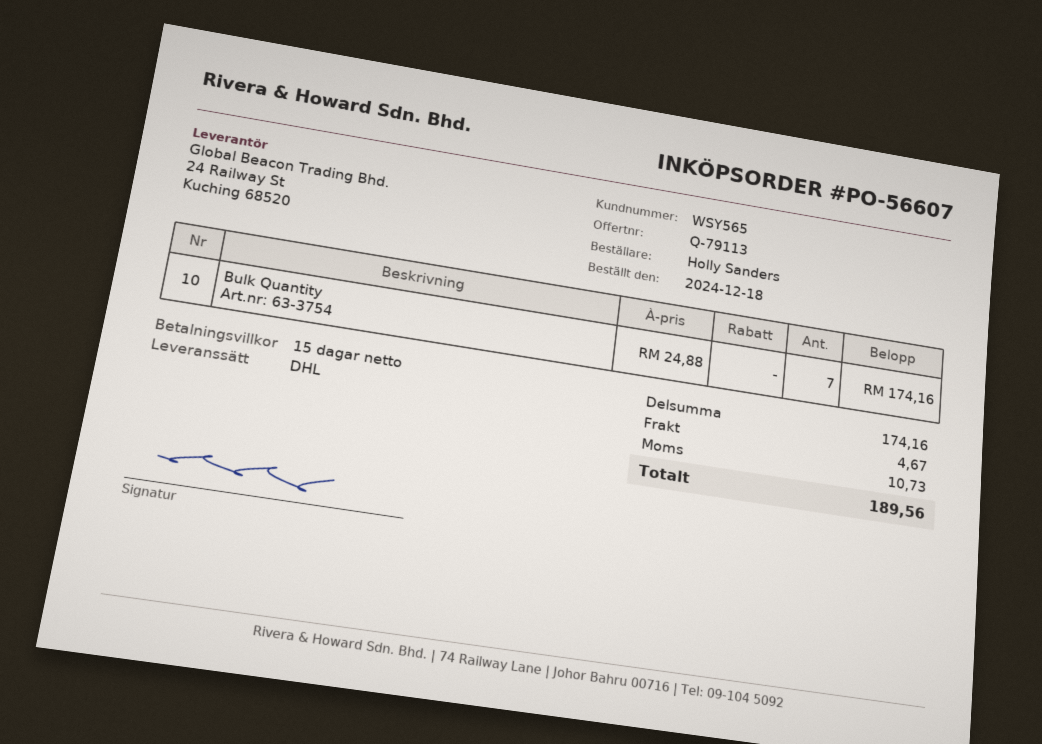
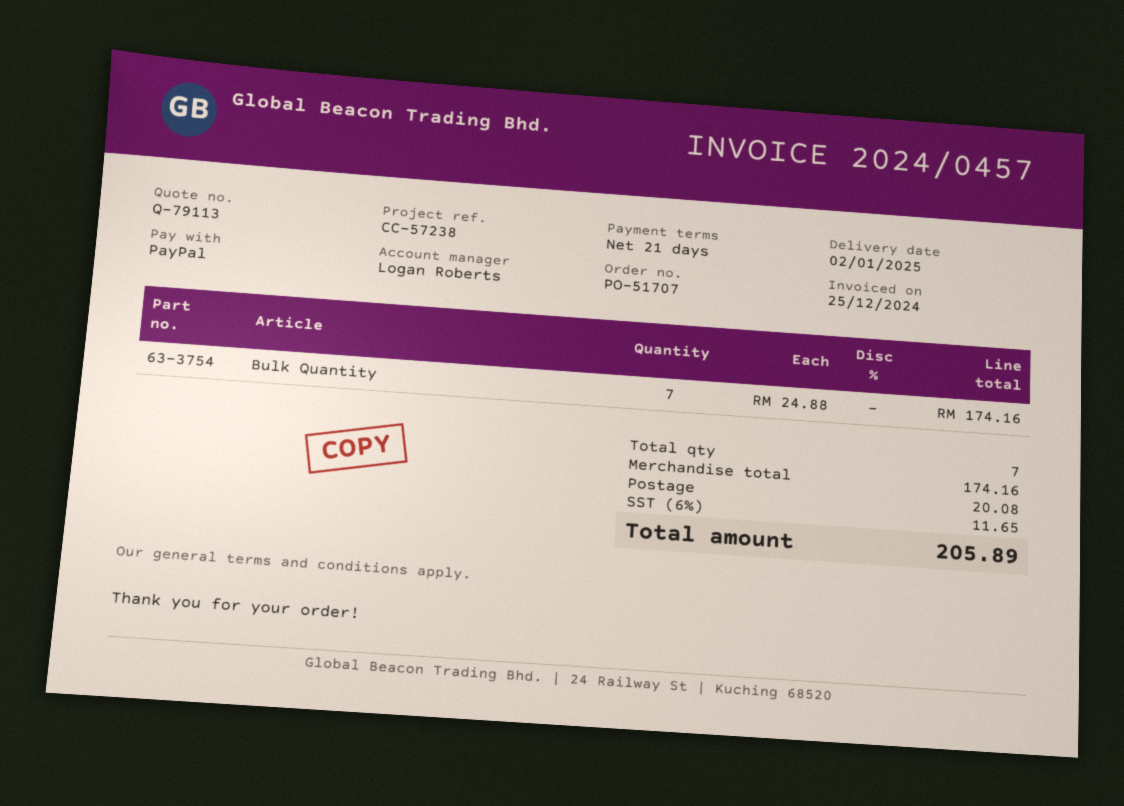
order number: PO-56607 -> PO-51707
payment terms: 15 days -> 21 days
shipping: 4.67 -> 20.08
tax: 10.73 -> 11.65
total: 189.56 -> 205.89

